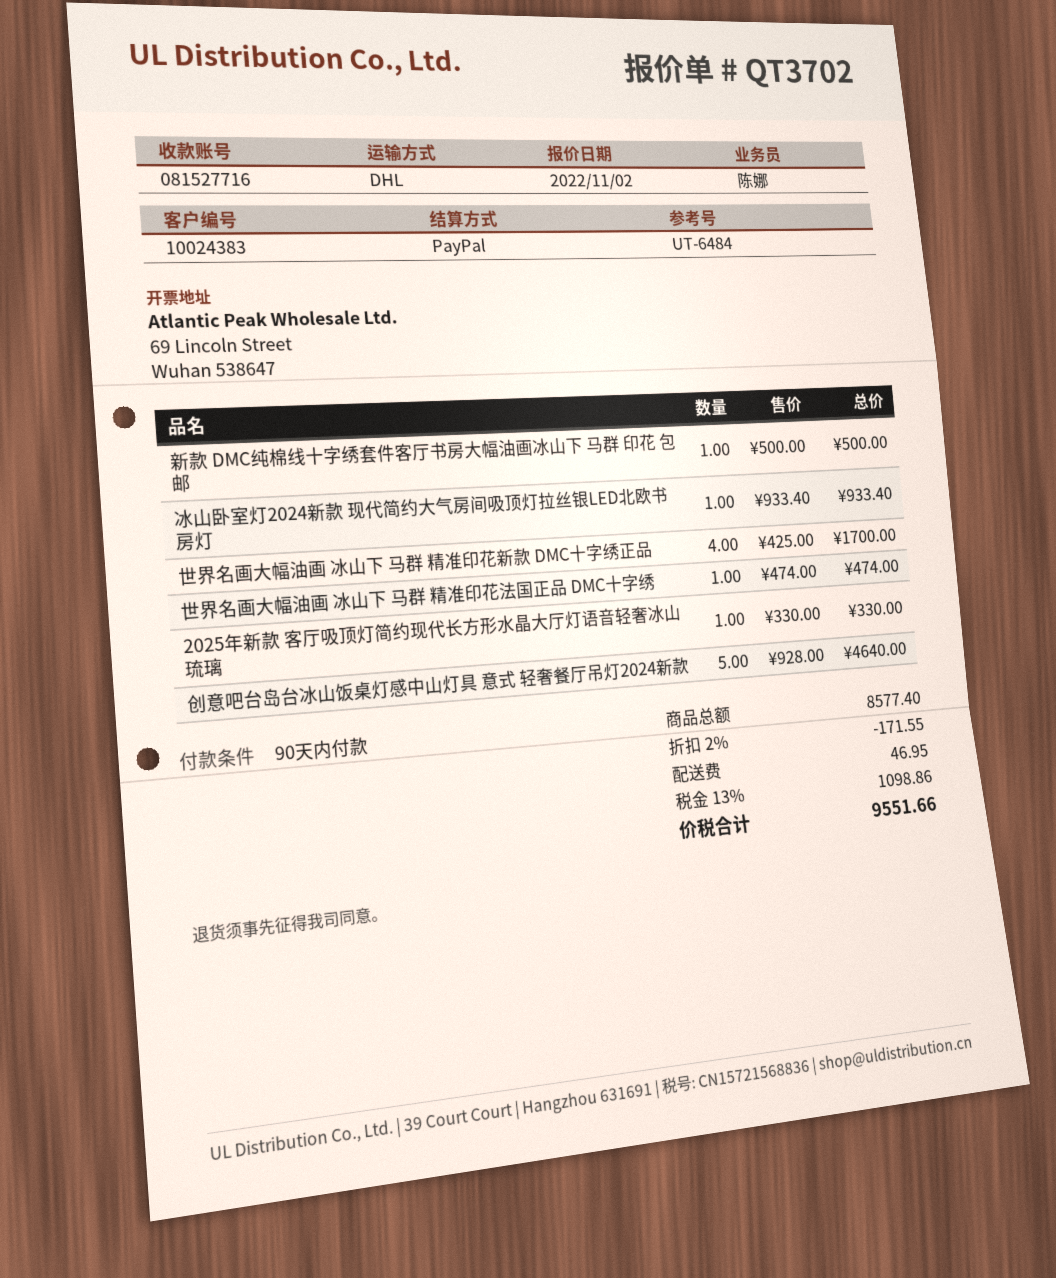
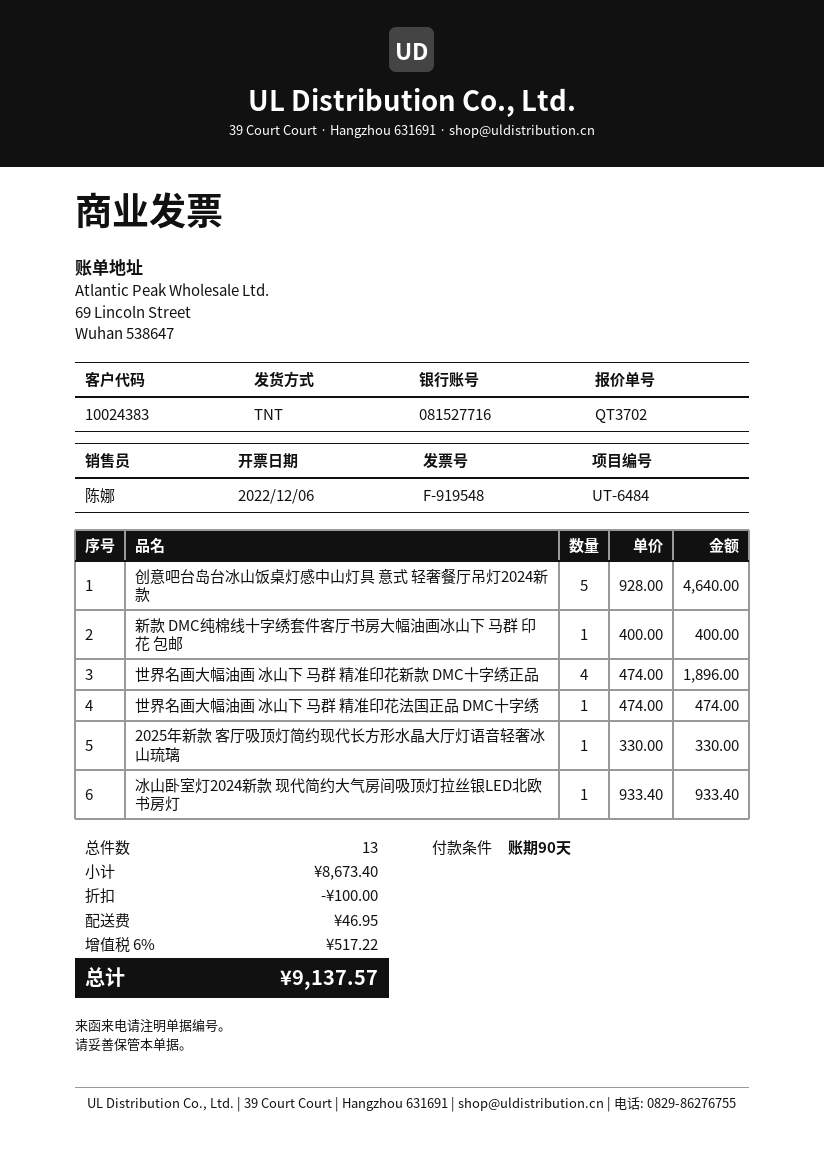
shipping method: DHL -> TNT
新款 DMC纯棉线十字绣套件客厅书房大幅油画冰山下 马群 印花 包邮: 1 x 500.00 = 500.00 -> 1 x 400.00 = 400.00
世界名画大幅油画 冰山下 马群 精准印花新款 DMC十字绣正品: 4 x 425.00 = 1700.00 -> 4 x 474.00 = 1896.00
subtotal: 8577.40 -> 8673.40
discount: 171.55 -> 100.00
tax: 13% = 1098.86 -> 6% = 517.22
total: 9551.66 -> 9137.57

